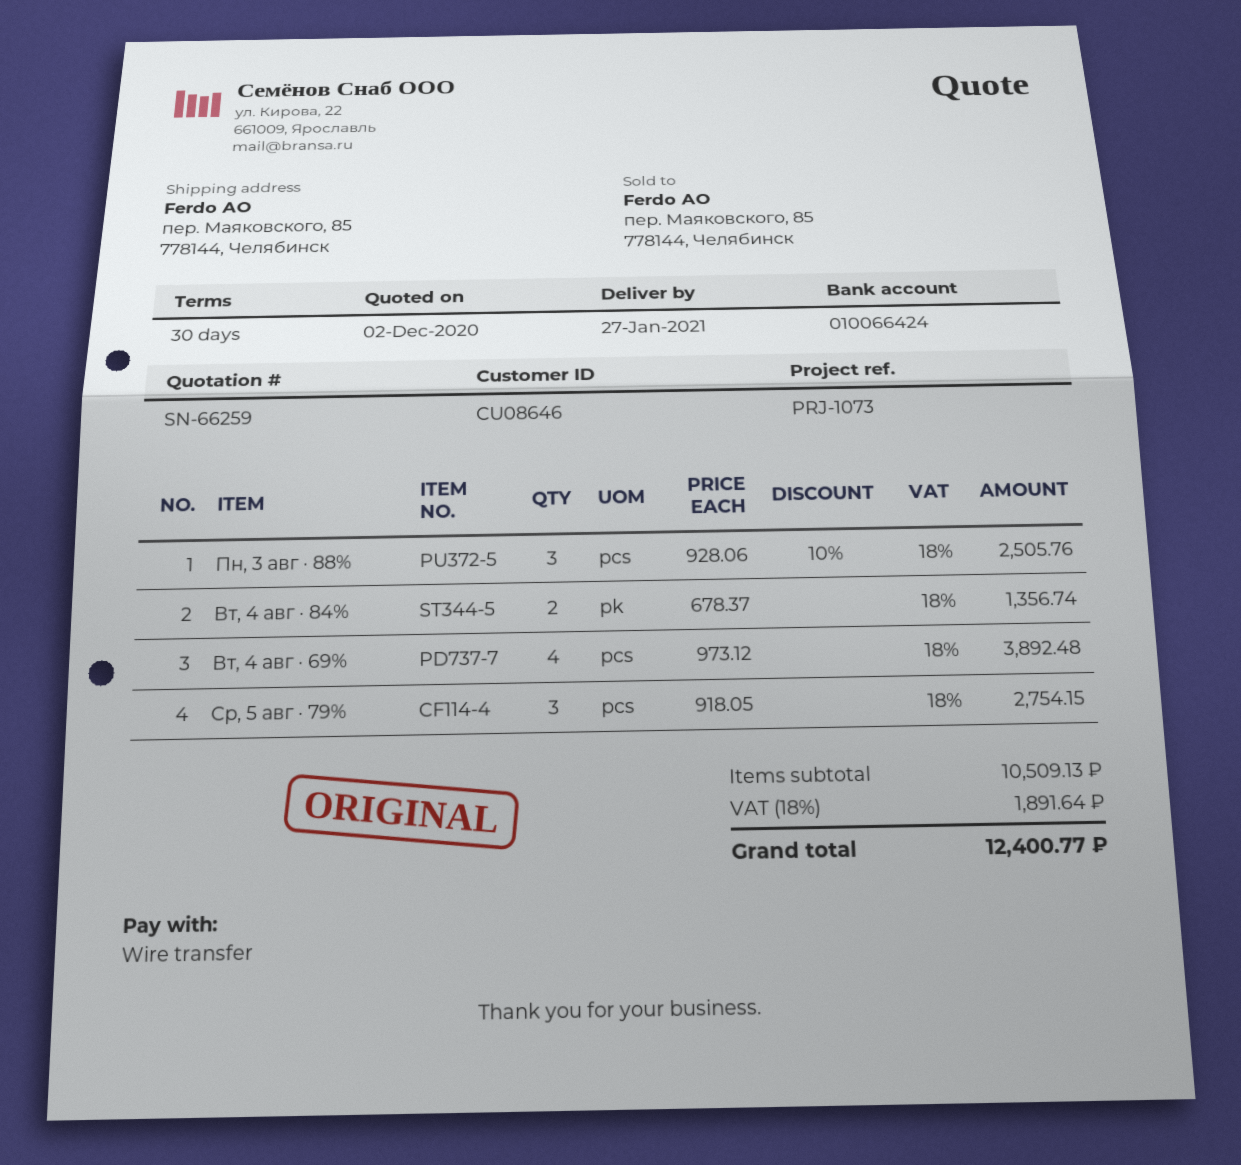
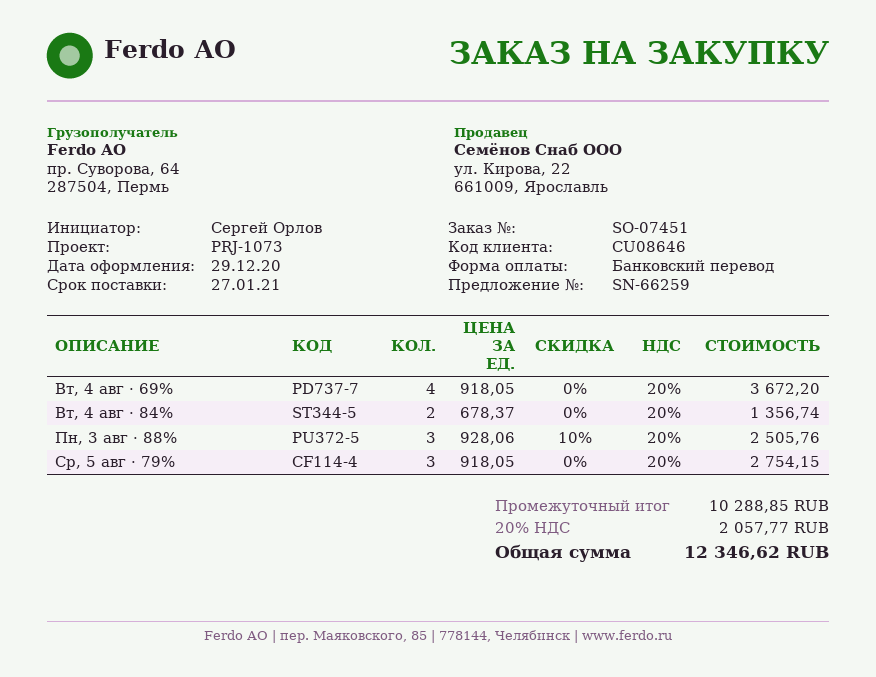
ship to: пер. Маяковского, 85, 778144, Челябинск -> пр. Суворова, 64, 287504, Пермь
Вт, 4 авг · 69%: 4 x 973.12 = 3892.48 -> 4 x 918.05 = 3672.20
subtotal: 10509.13 -> 10288.85
tax: 18% = 1891.64 -> 20% = 2057.77
total: 12400.77 -> 12346.62

